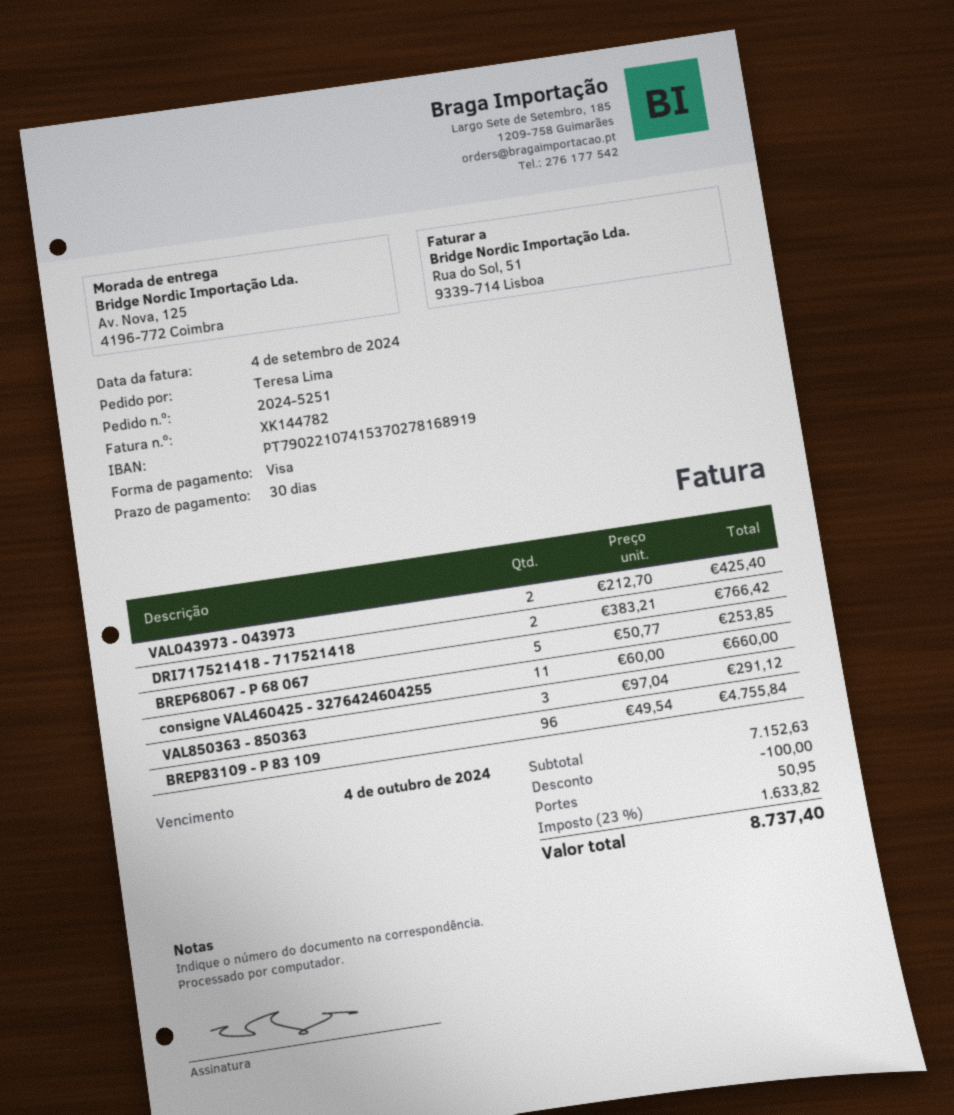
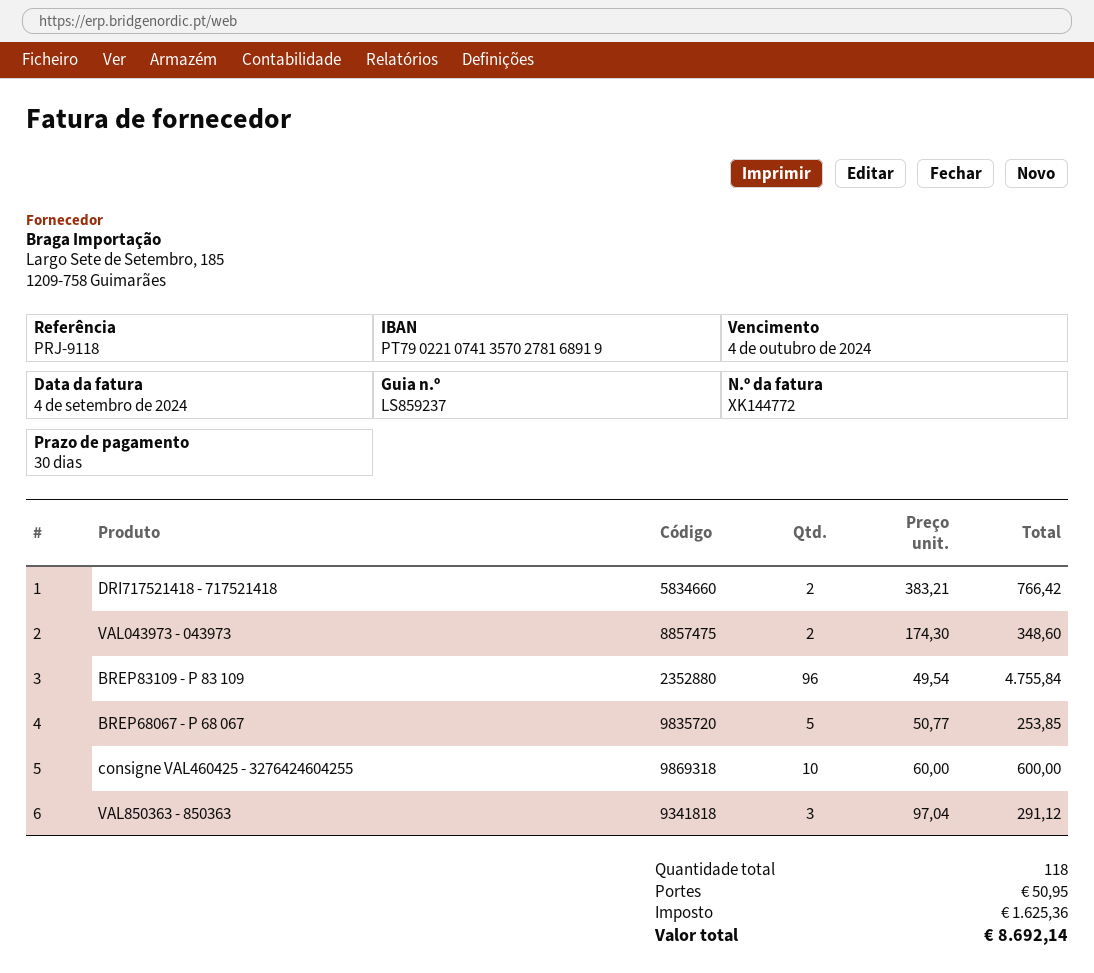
invoice number: XK144782 -> XK144772
bank account: PT79022107415370278168919 -> PT79022107413570278168919
VAL043973 - 043973: 2 x 212.70 = 425.40 -> 2 x 174.30 = 348.60
consigne VAL460425 - 3276424604255: 11 x 60.00 = 660.00 -> 10 x 60.00 = 600.00
discount: 100.00 -> none
tax: 1633.82 -> 1625.36
total: 8737.40 -> 8692.14

